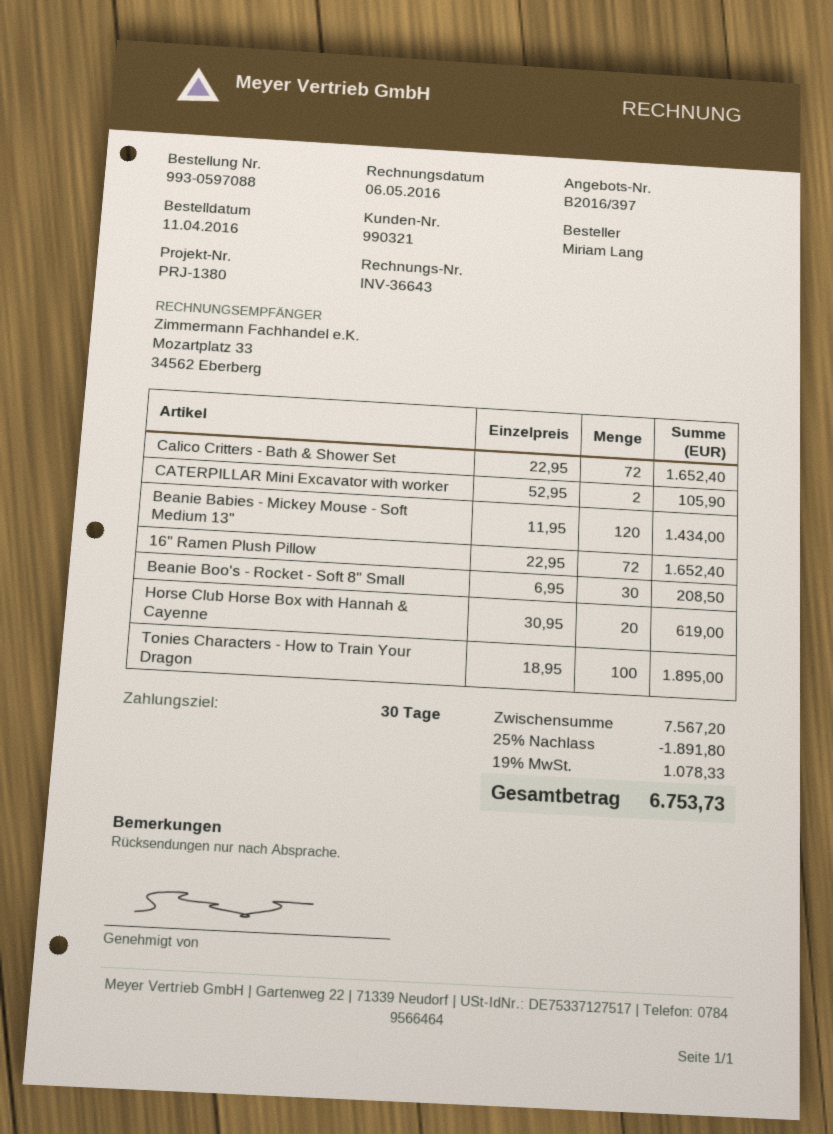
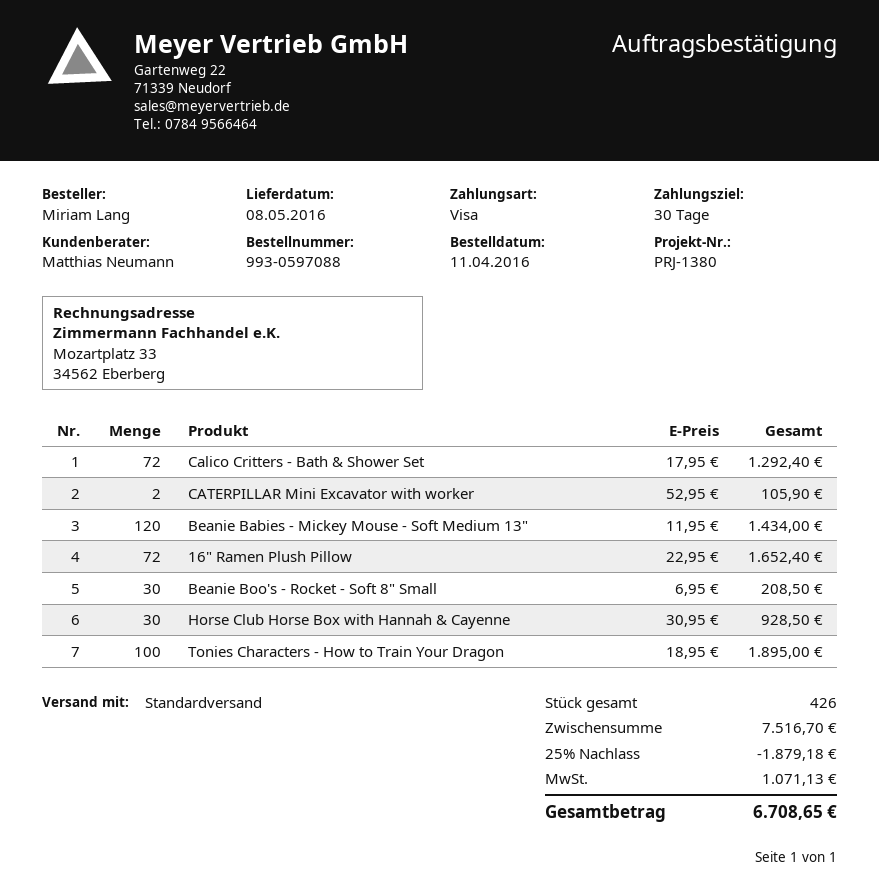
Calico Critters - Bath & Shower Set: 72 x 22.95 = 1652.40 -> 72 x 17.95 = 1292.40
Horse Club Horse Box with Hannah & Cayenne: 20 x 30.95 = 619.00 -> 30 x 30.95 = 928.50
subtotal: 7567.20 -> 7516.70
discount: 25% = 1891.80 -> 25% = 1879.18
tax: 1078.33 -> 1071.13
total: 6753.73 -> 6708.65

